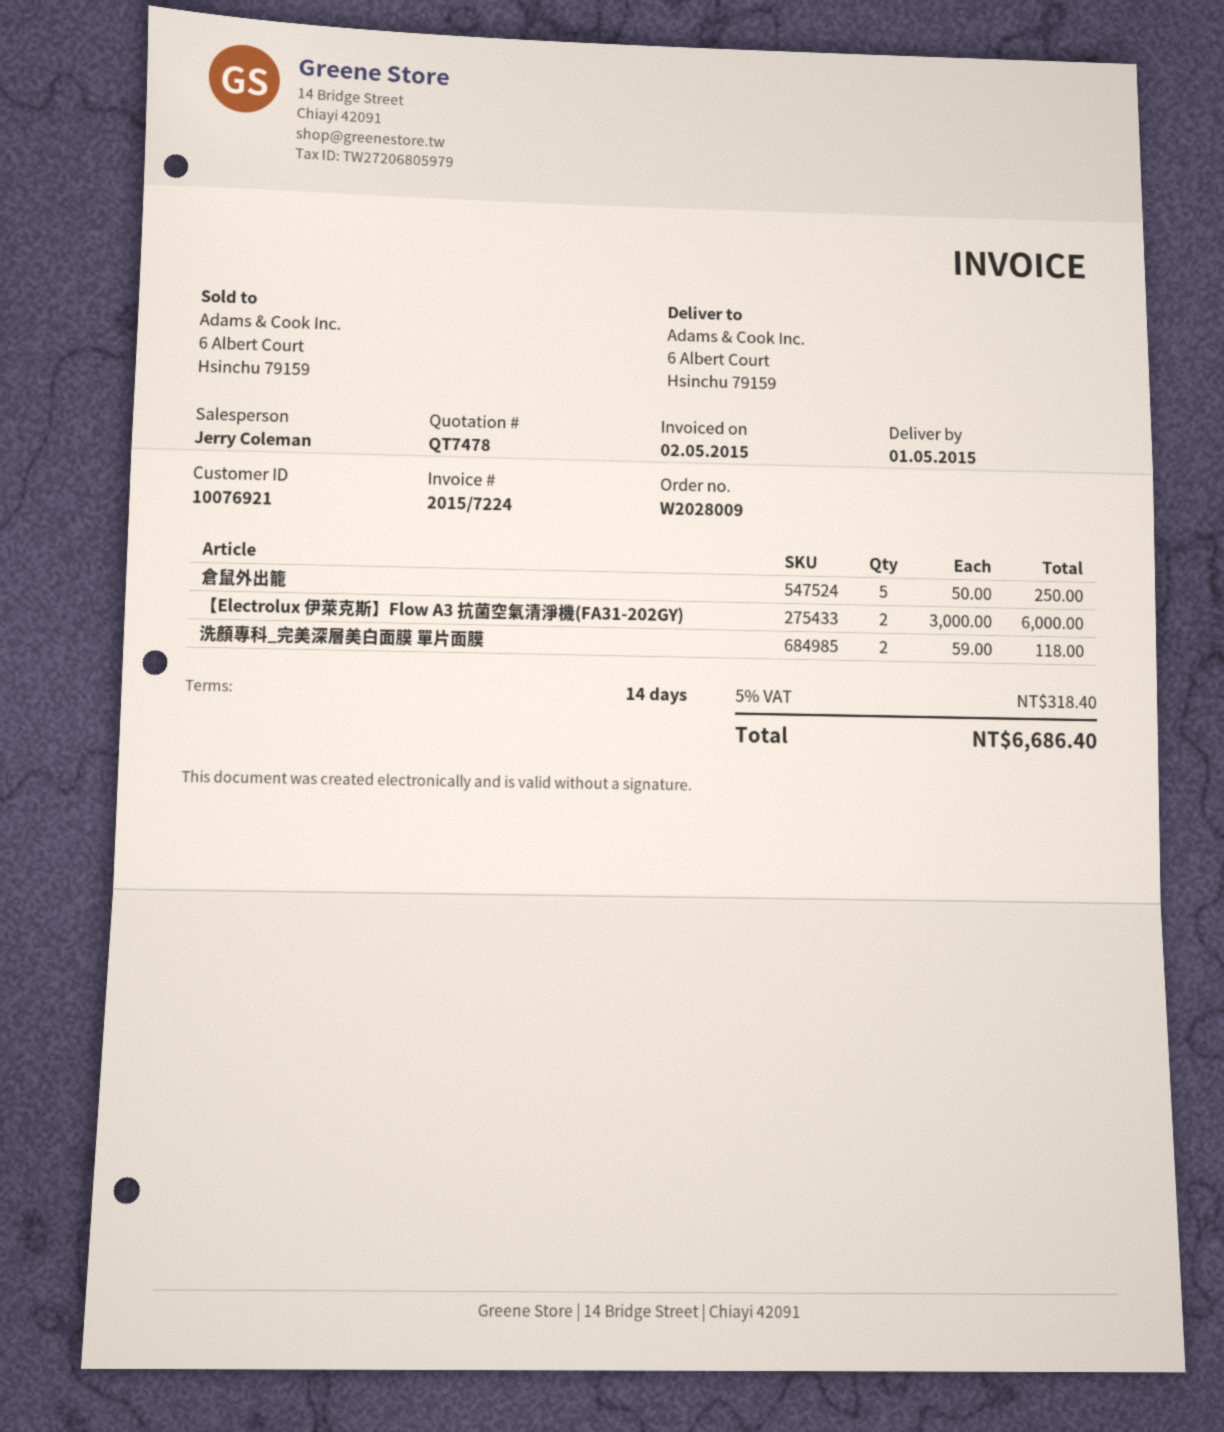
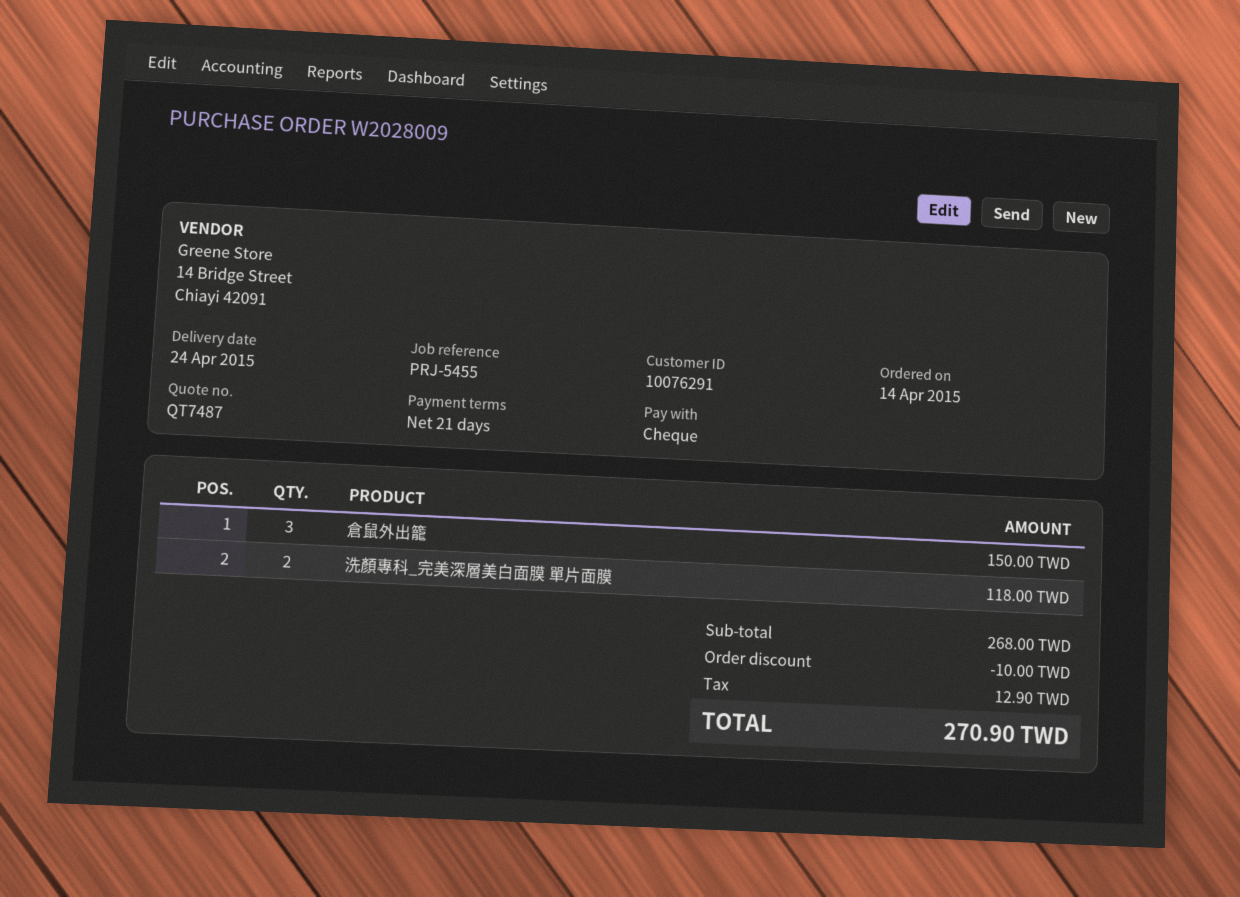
quote number: QT7478 -> QT7487
delivery date: 2015-05-01 -> 2015-04-24
payment terms: 14 days -> 21 days
customer number: 10076921 -> 10076291
倉鼠外出籠: 5 for 250.00 -> 3 for 150.00
【Electrolux 伊萊克斯】Flow A3 抗菌空氣清淨機(FA31-202GY): 2 for 6000.00 -> none
discount: none -> 10.00
tax: 318.40 -> 12.90
total: 6686.40 -> 270.90

